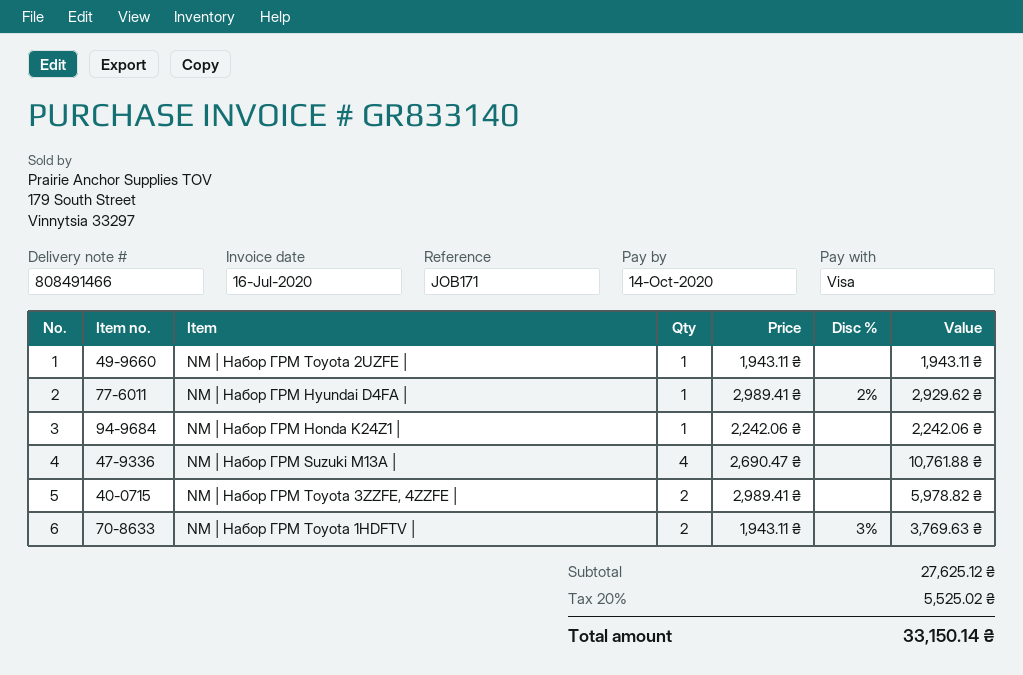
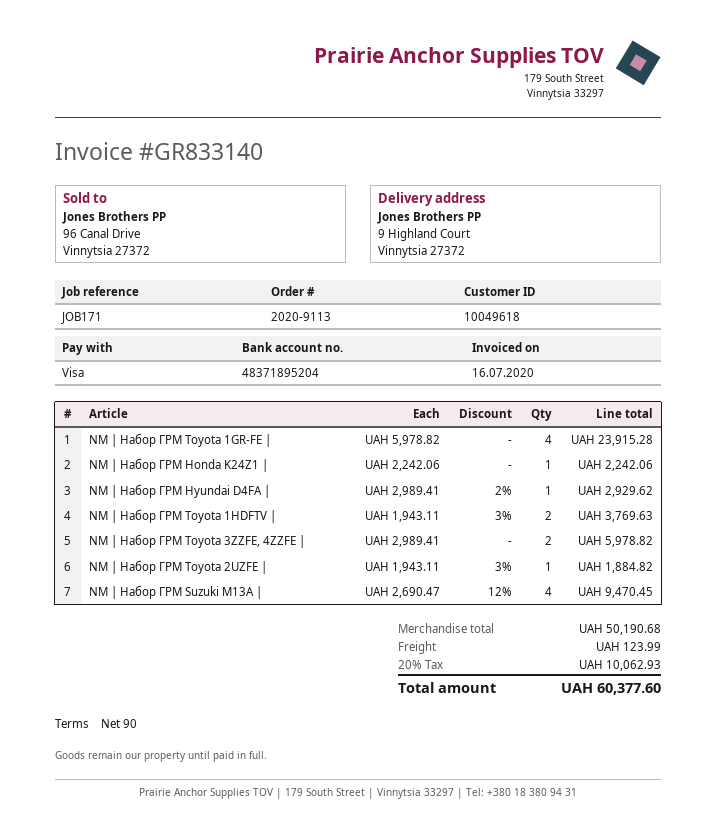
NM | Набор ГРМ Toyota 2UZFE |: 1 x 1943.11 = 1943.11 -> 1 x 1943.11 - 3% = 1884.82
NM | Набор ГРМ Suzuki M13A |: 4 x 2690.47 = 10761.88 -> 4 x 2690.47 - 12% = 9470.45
NM | Набор ГРМ Toyota 1GR-FE |: none -> 4 x 5978.82 = 23915.28
subtotal: 27625.12 -> 50190.68
shipping: none -> 123.99
tax: 20% = 5525.02 -> 20% = 10062.93
total: 33150.14 -> 60377.60

